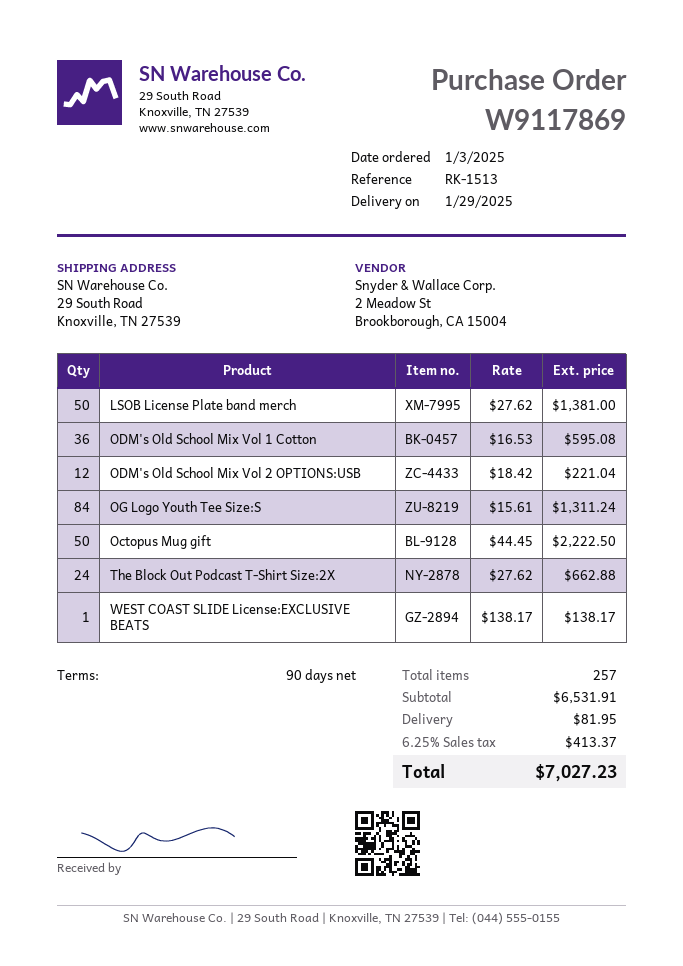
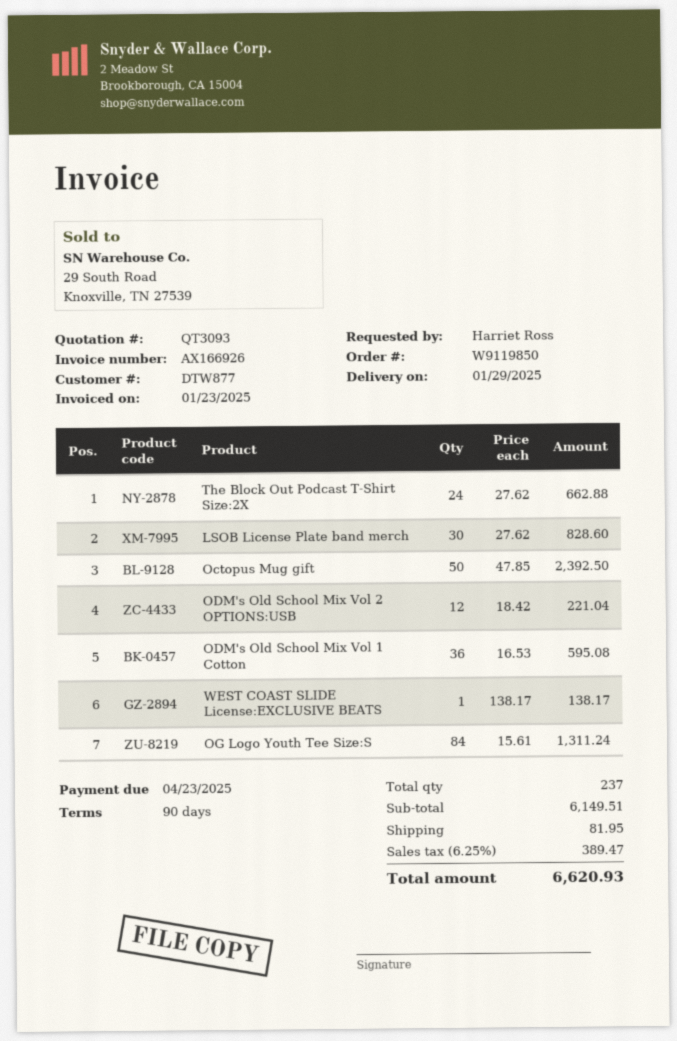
order number: W9117869 -> W9119850
LSOB License Plate band merch: 50 x 27.62 = 1381.00 -> 30 x 27.62 = 828.60
Octopus Mug gift: 50 x 44.45 = 2222.50 -> 50 x 47.85 = 2392.50
total quantity: 257 -> 237
subtotal: 6531.91 -> 6149.51
tax: 6.25% = 413.37 -> 6.25% = 389.47
total: 7027.23 -> 6620.93

